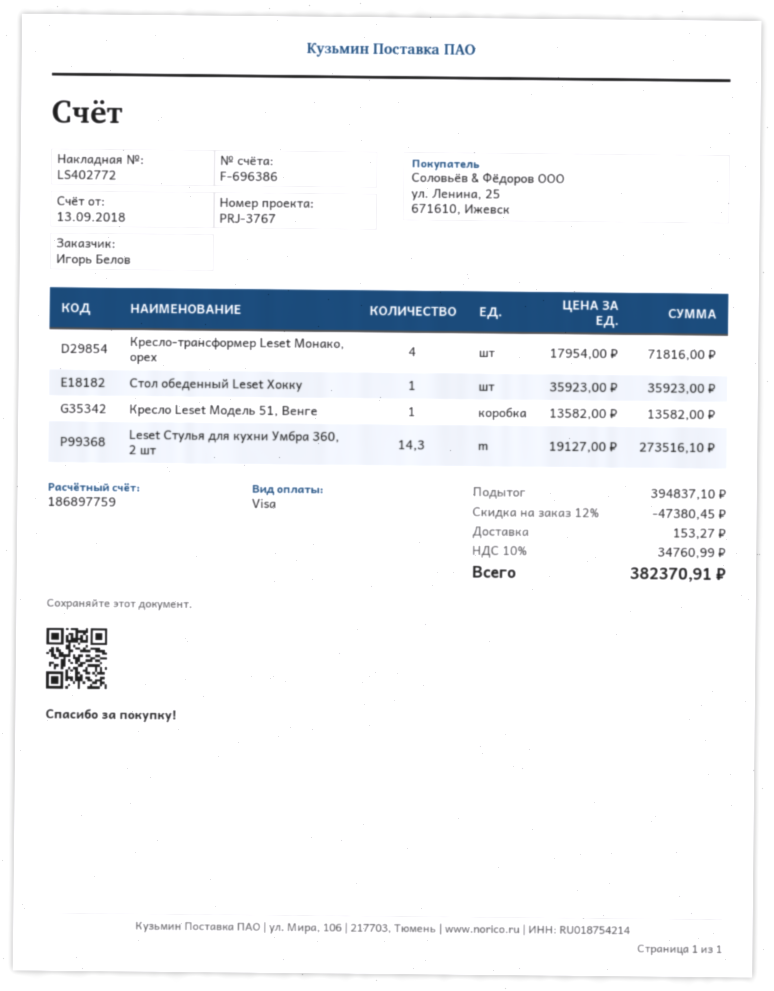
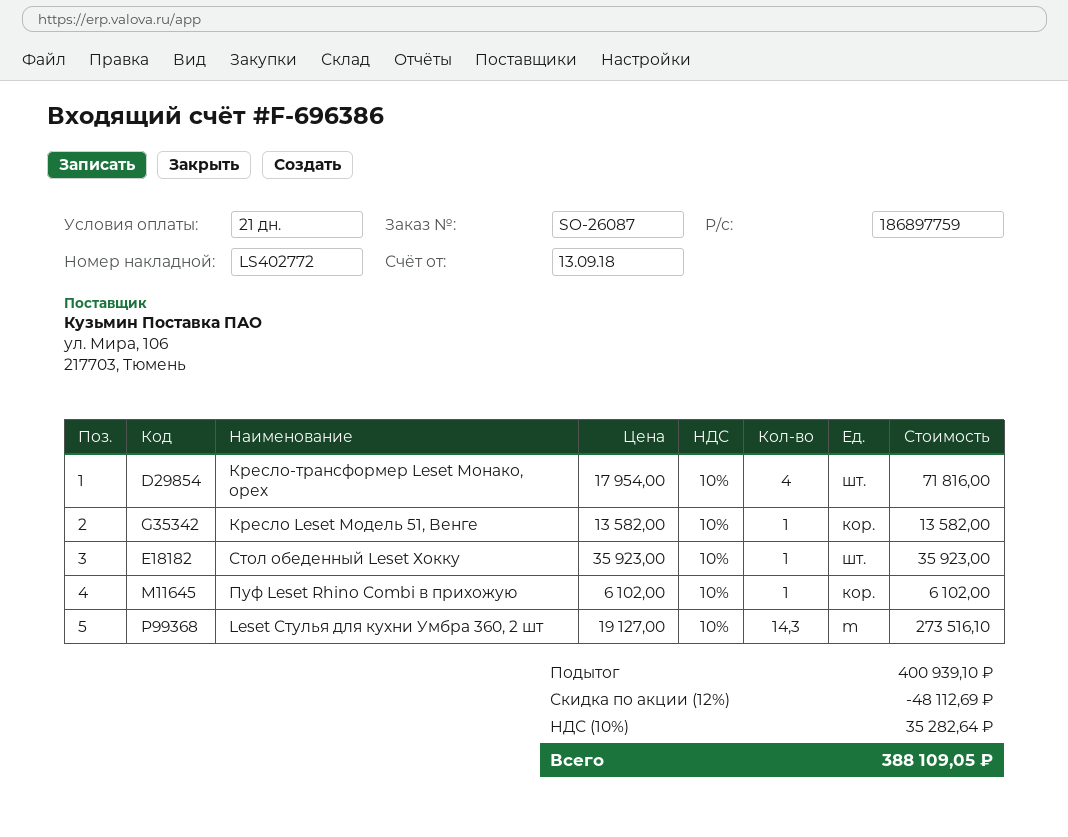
Пуф Leset Rhino Combi в прихожую: none -> 1 x 6102.00 = 6102.00
subtotal: 394837.10 -> 400939.10
discount: 12% = 47380.45 -> 12% = 48112.69
shipping: 153.27 -> none
tax: 10% = 34760.99 -> 10% = 35282.64
total: 382370.91 -> 388109.05

